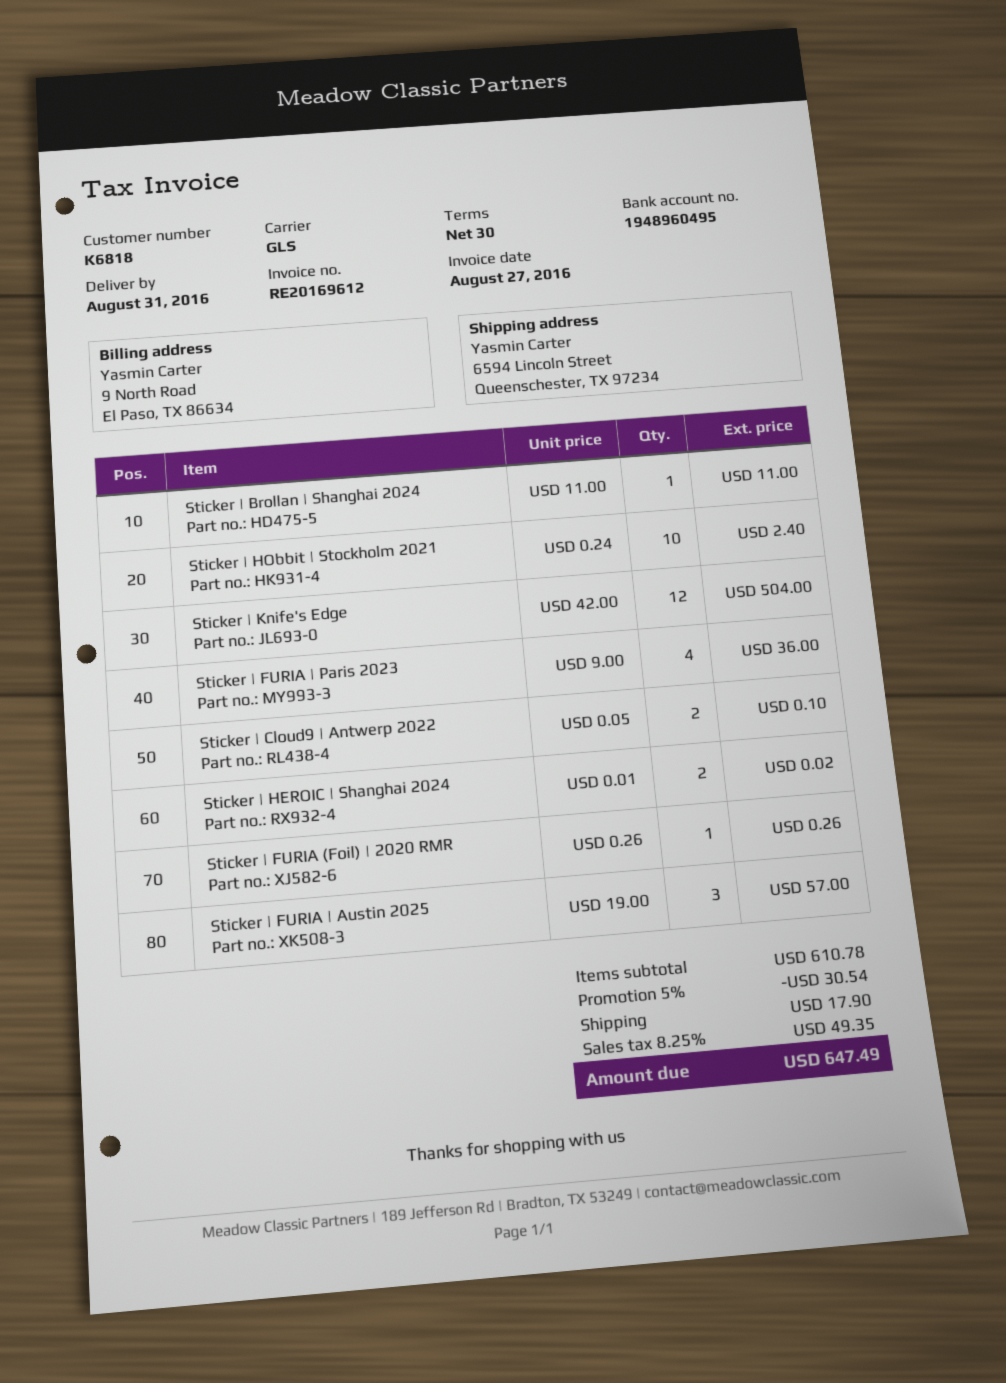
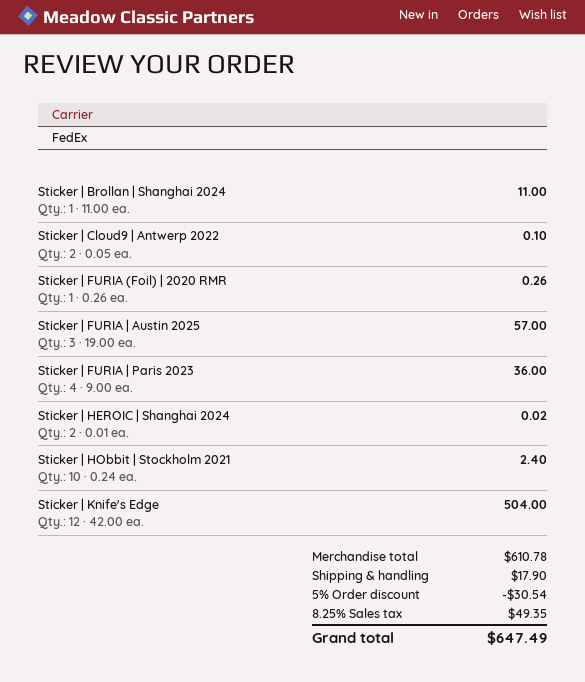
shipping method: GLS -> FedEx

